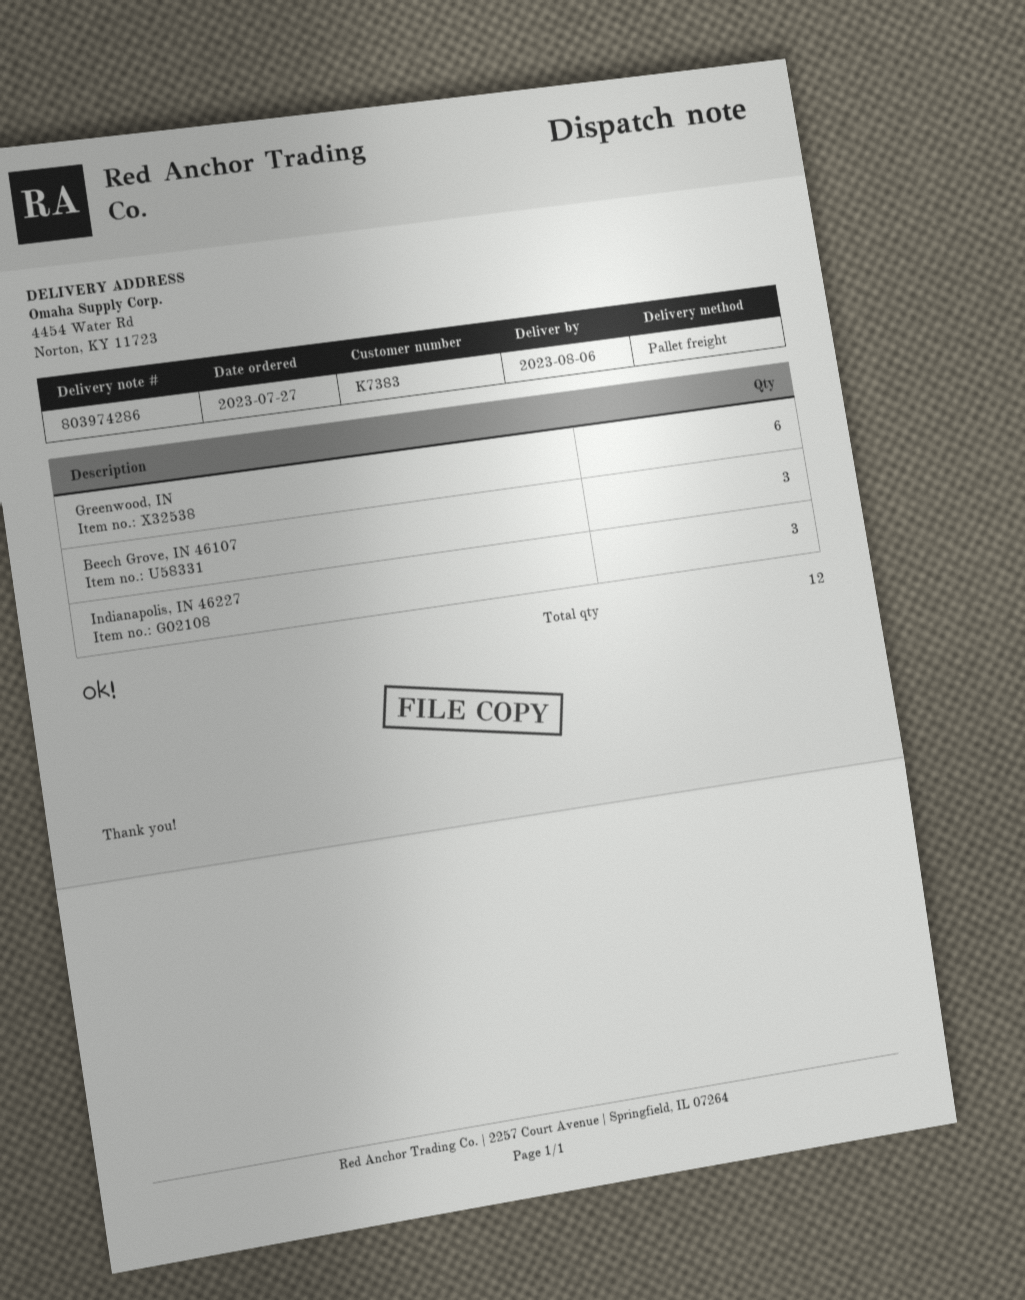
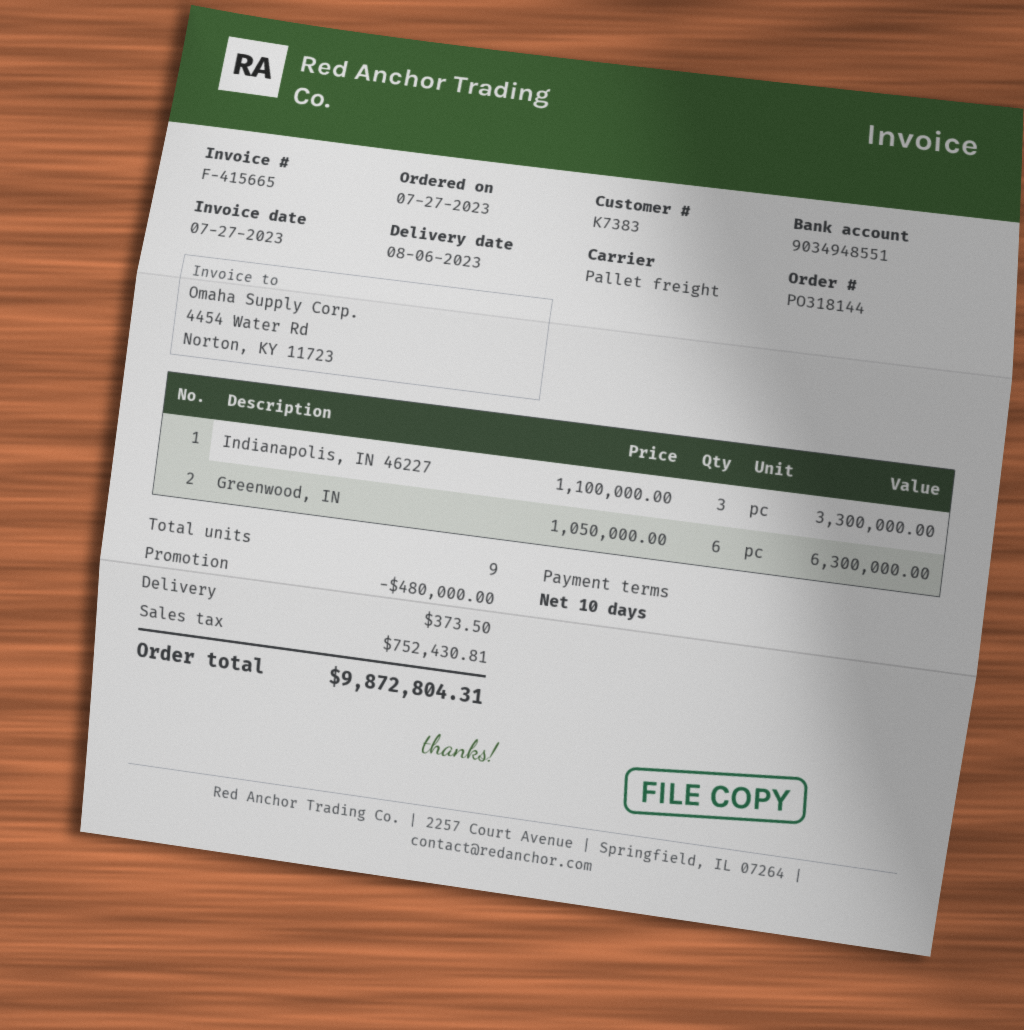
Beech Grove, IN 46107: 3 -> none
total quantity: 12 -> 9

